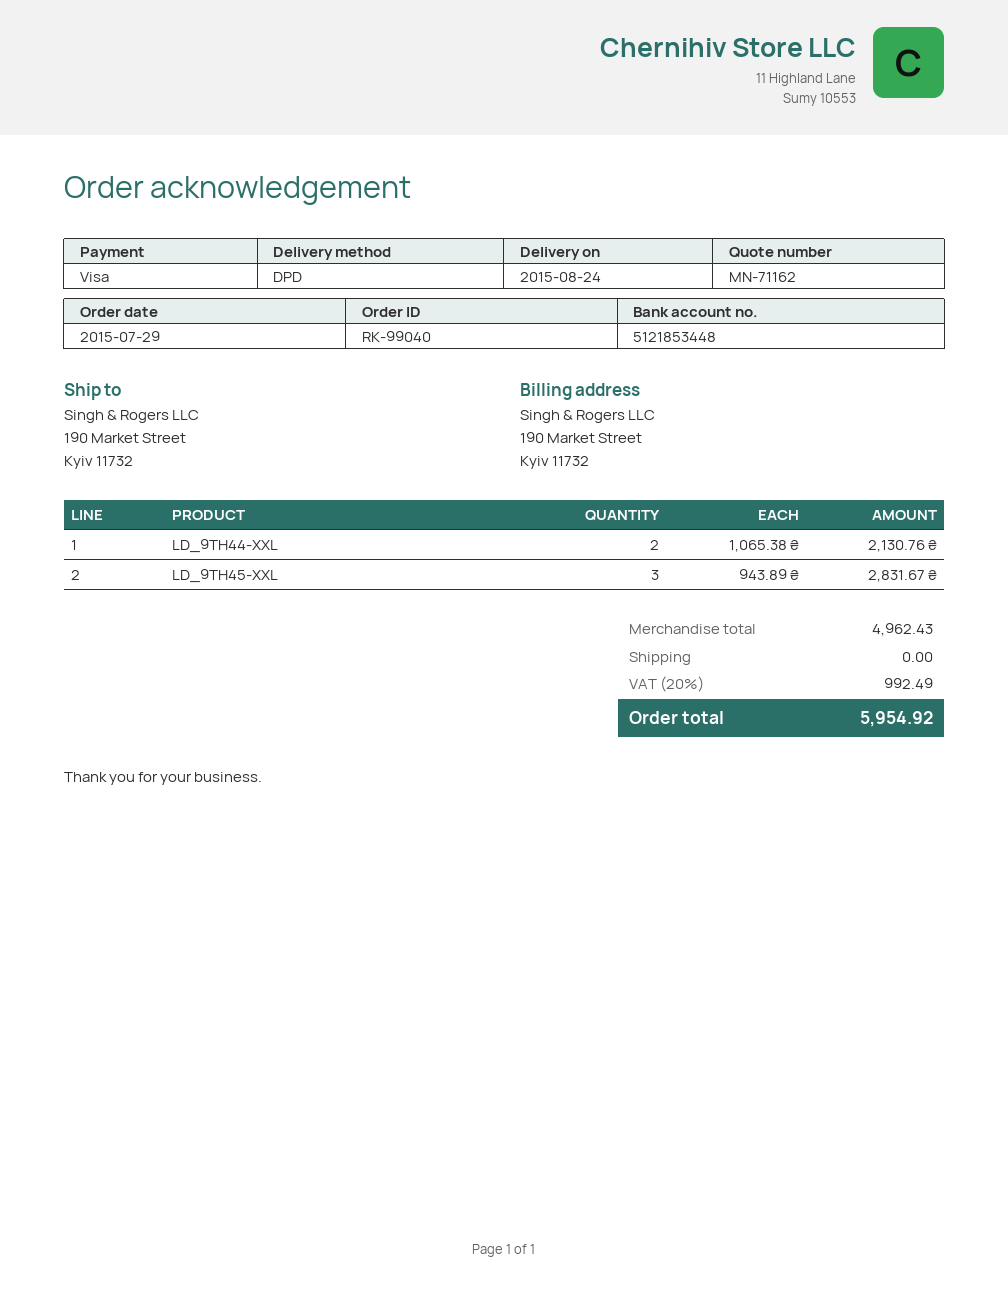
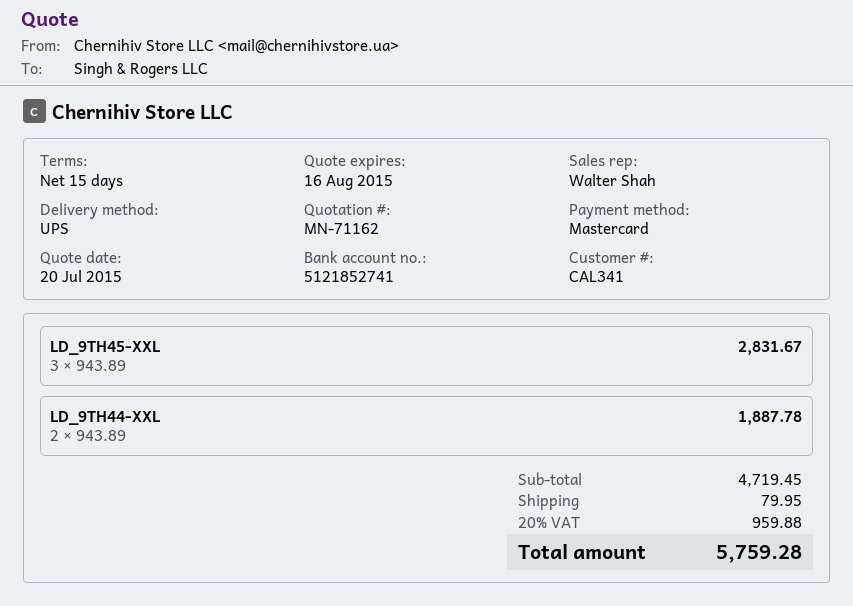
payment method: Visa -> Mastercard
bank account: 5121853448 -> 5121852741
shipping method: DPD -> UPS
LD_9TH44-XXL: 2 x 1065.38 = 2130.76 -> 2 x 943.89 = 1887.78
subtotal: 4962.43 -> 4719.45
shipping: 0.00 -> 79.95
tax: 20% = 992.49 -> 20% = 959.88
total: 5954.92 -> 5759.28

